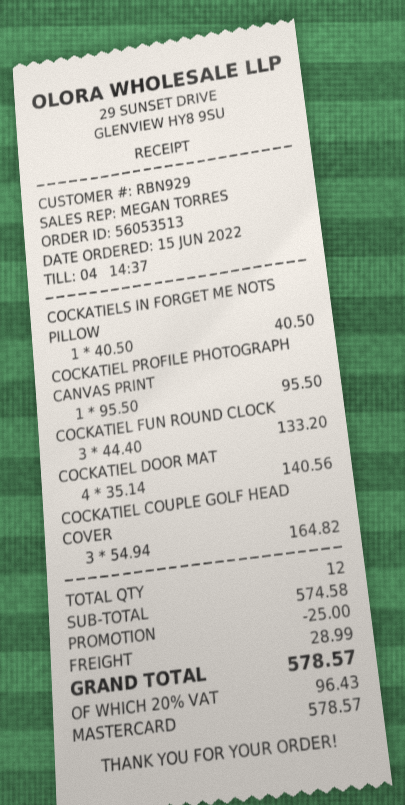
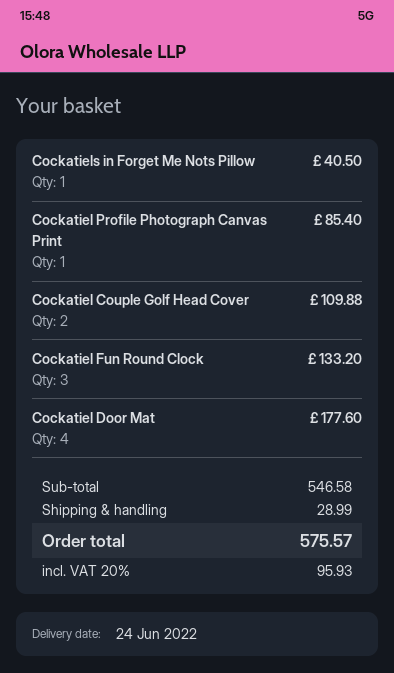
COCKATIEL PROFILE PHOTOGRAPH CANVAS PRINT: 1 for 95.50 -> 1 for 85.40
COCKATIEL DOOR MAT: 4 for 140.56 -> 4 for 177.60
COCKATIEL COUPLE GOLF HEAD COVER: 3 for 164.82 -> 2 for 109.88
subtotal: 574.58 -> 546.58
discount: 25.00 -> none
tax: 20% = 96.43 -> 20% = 95.93
total: 578.57 -> 575.57

